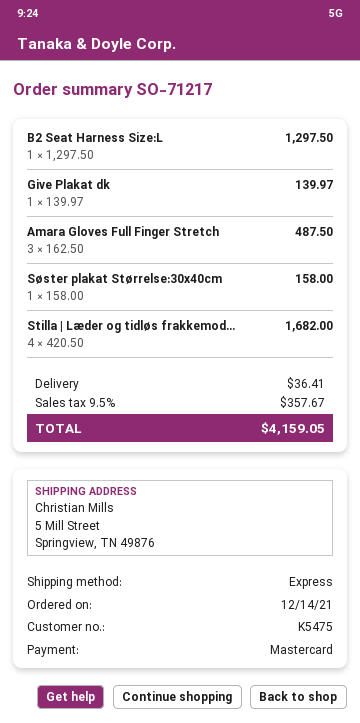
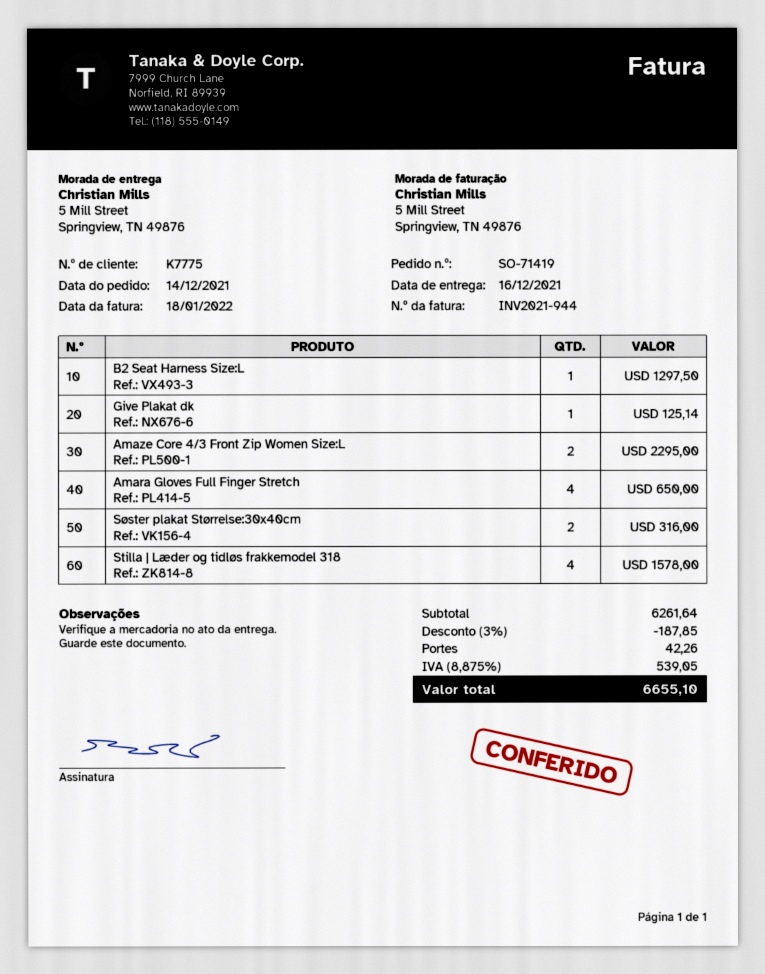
order number: SO-71217 -> SO-71419
customer number: K5475 -> K7775
Give Plakat dk: 1 for 139.97 -> 1 for 125.14
Amara Gloves Full Finger Stretch: 3 for 487.50 -> 4 for 650.00
Søster plakat Størrelse:30x40cm: 1 for 158.00 -> 2 for 316.00
Stilla | Læder og tidløs frakkemod...: 4 for 1682.00 -> 4 for 1578.00
Amaze Core 4/3 Front Zip Women Size:L: none -> 2 for 2295.00
discount: none -> 3% = 187.85
shipping: 36.41 -> 42.26
tax: 9.5% = 357.67 -> 8.875% = 539.05
total: 4159.05 -> 6655.10

